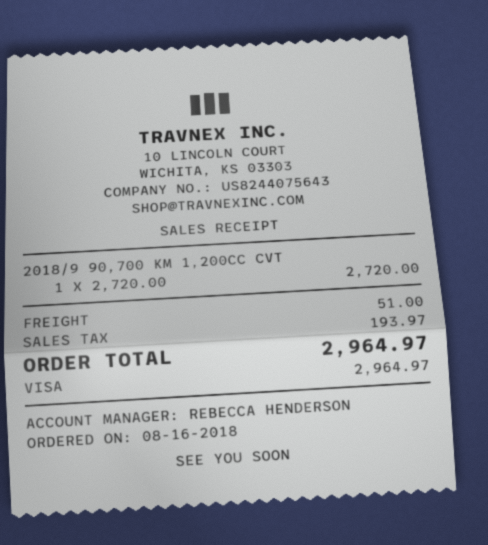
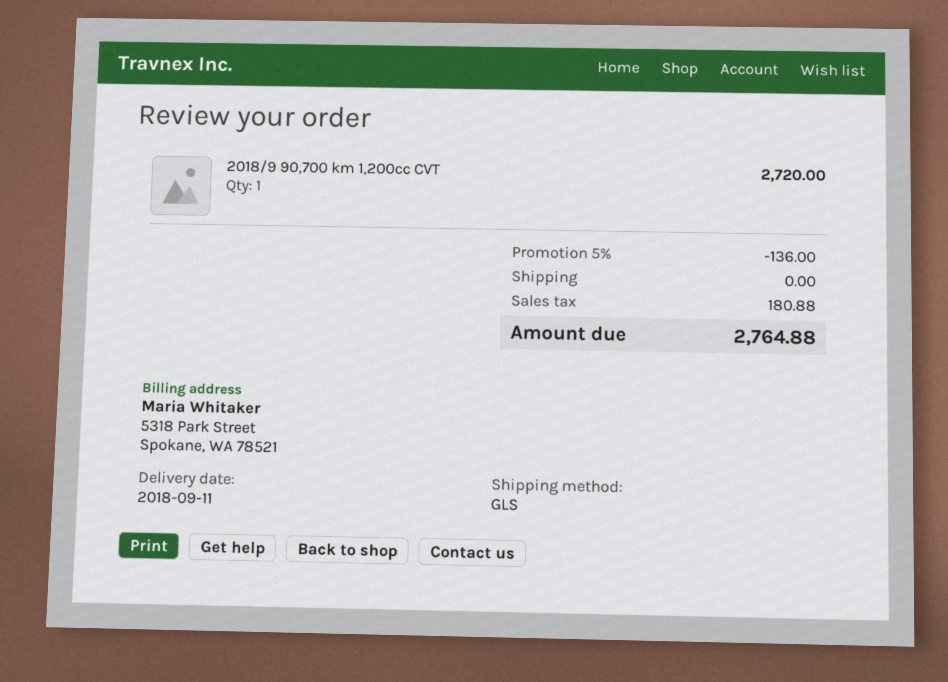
discount: none -> 5% = 136.00
shipping: 51.00 -> 0.00
tax: 193.97 -> 180.88
total: 2964.97 -> 2764.88

